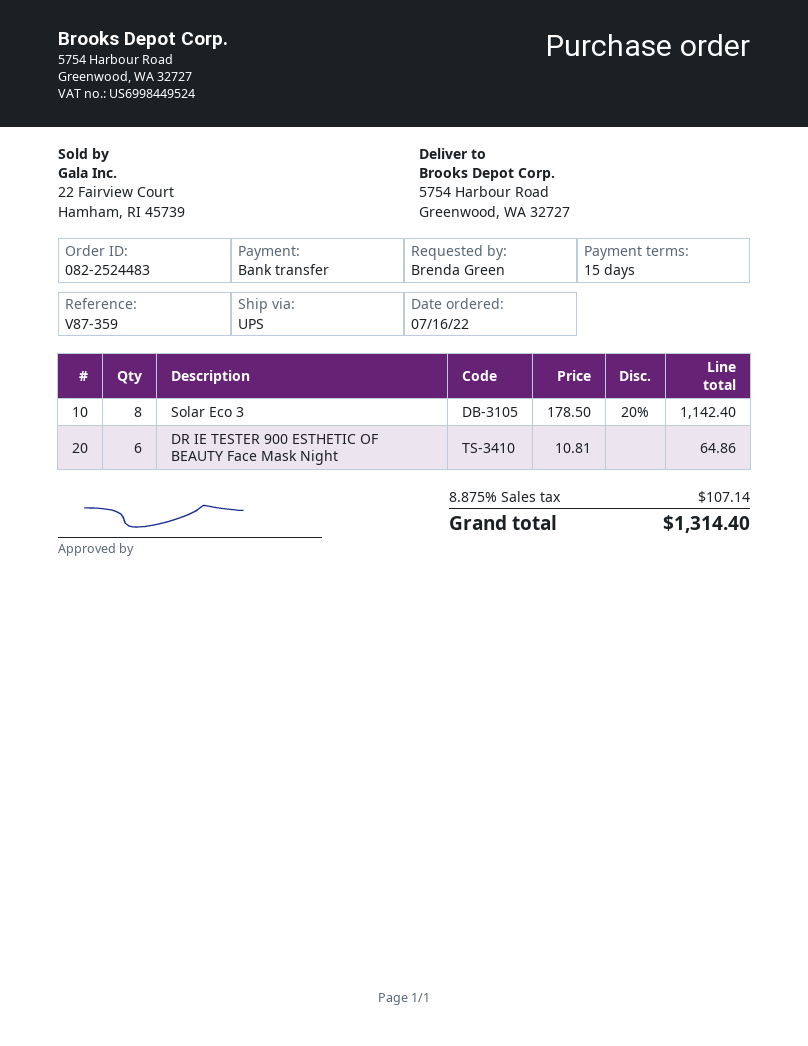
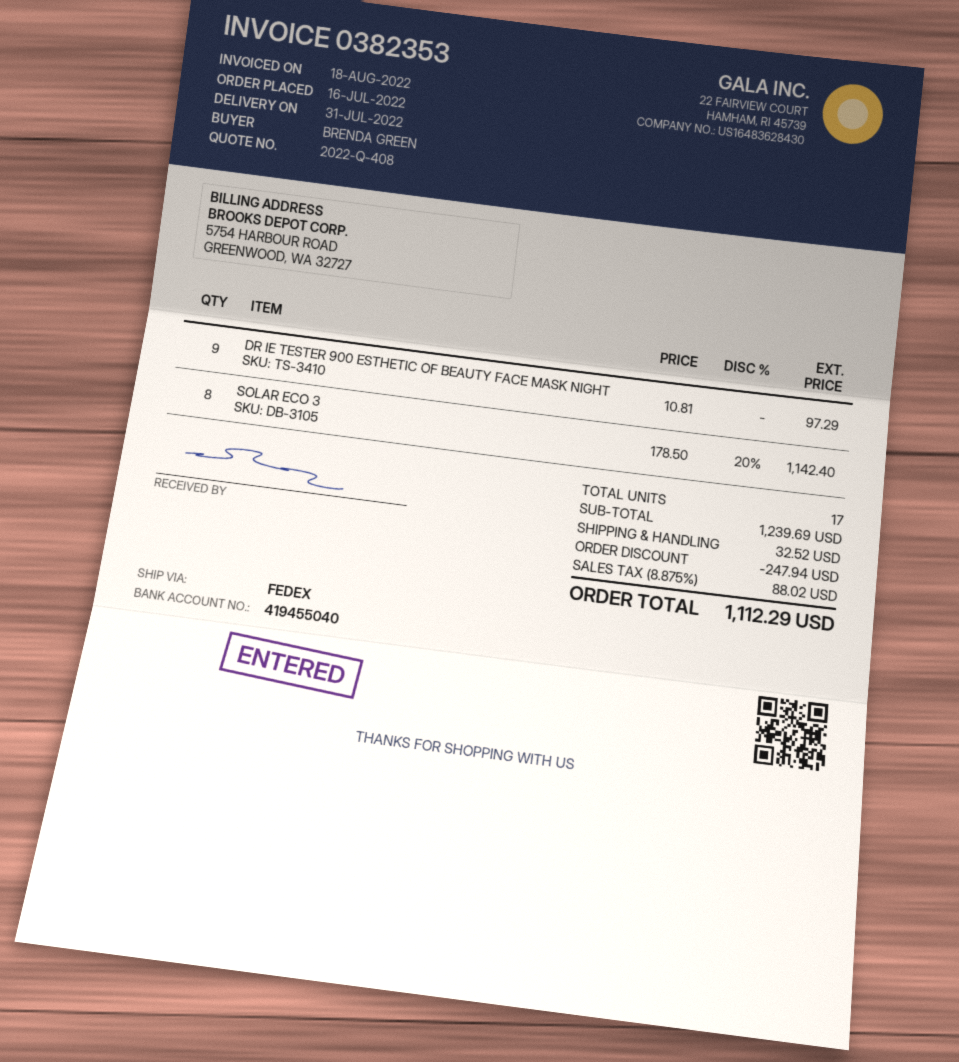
shipping method: UPS -> FedEx
DR IE TESTER 900 ESTHETIC OF BEAUTY Face Mask Night: 6 x 10.81 = 64.86 -> 9 x 10.81 = 97.29
discount: none -> 247.94
shipping: none -> 32.52
tax: 8.875% = 107.14 -> 8.875% = 88.02
total: 1314.40 -> 1112.29

